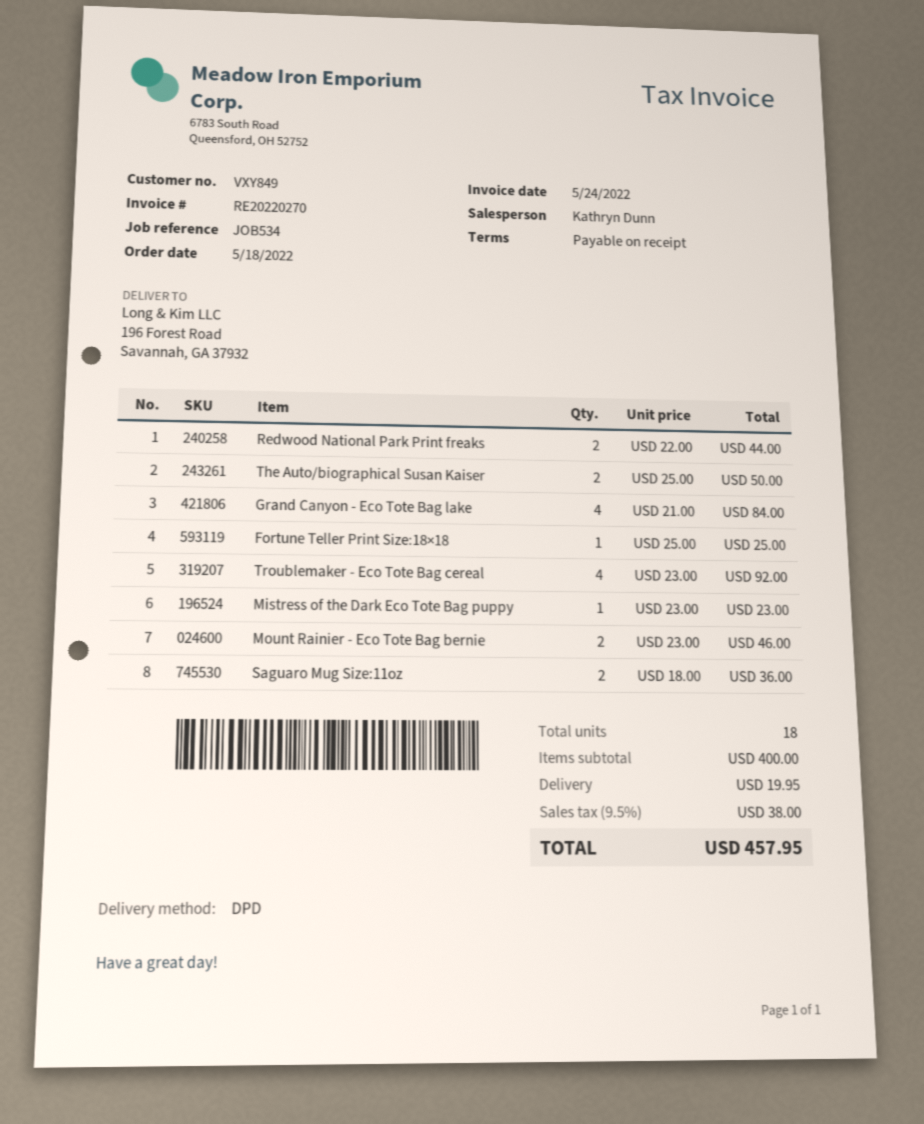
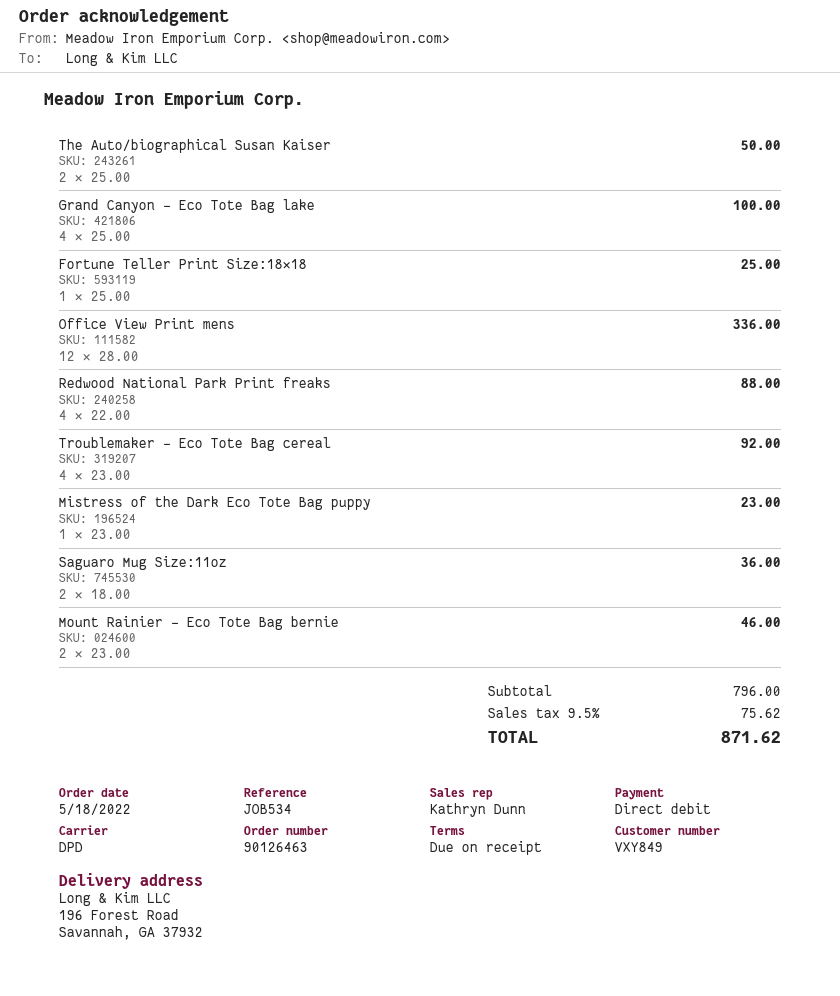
Redwood National Park Print freaks: 2 x 22.00 = 44.00 -> 4 x 22.00 = 88.00
Grand Canyon - Eco Tote Bag lake: 4 x 21.00 = 84.00 -> 4 x 25.00 = 100.00
Office View Print mens: none -> 12 x 28.00 = 336.00
subtotal: 400.00 -> 796.00
shipping: 19.95 -> none
tax: 9.5% = 38.00 -> 9.5% = 75.62
total: 457.95 -> 871.62

